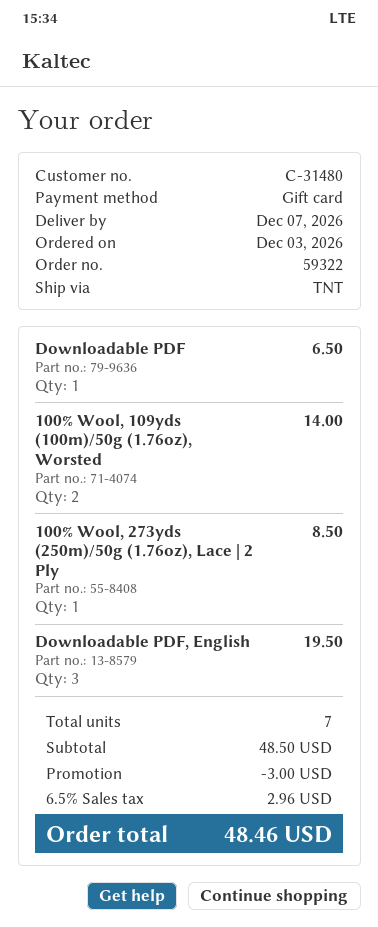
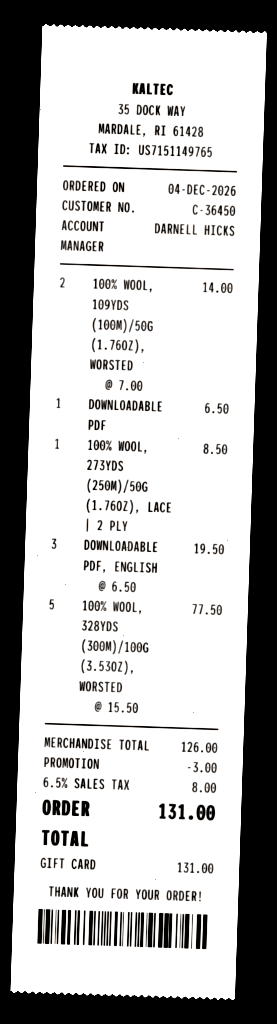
order date: 2026-12-03 -> 2026-12-04
customer number: C-31480 -> C-36450
100% WOOL, 328YDS (300M)/100G (3.53OZ), WORSTED: none -> 5 for 77.50
subtotal: 48.50 -> 126.00
tax: 6.5% = 2.96 -> 6.5% = 8.00
total: 48.46 -> 131.00

